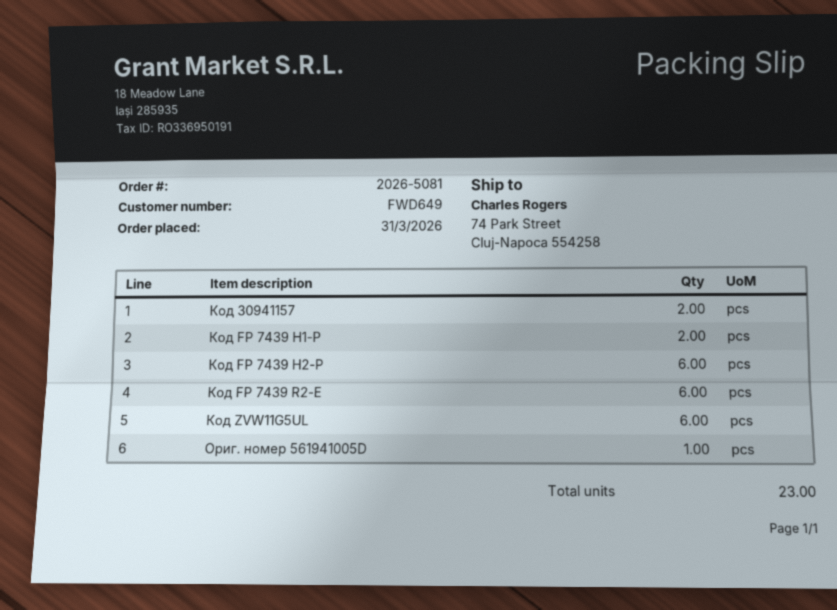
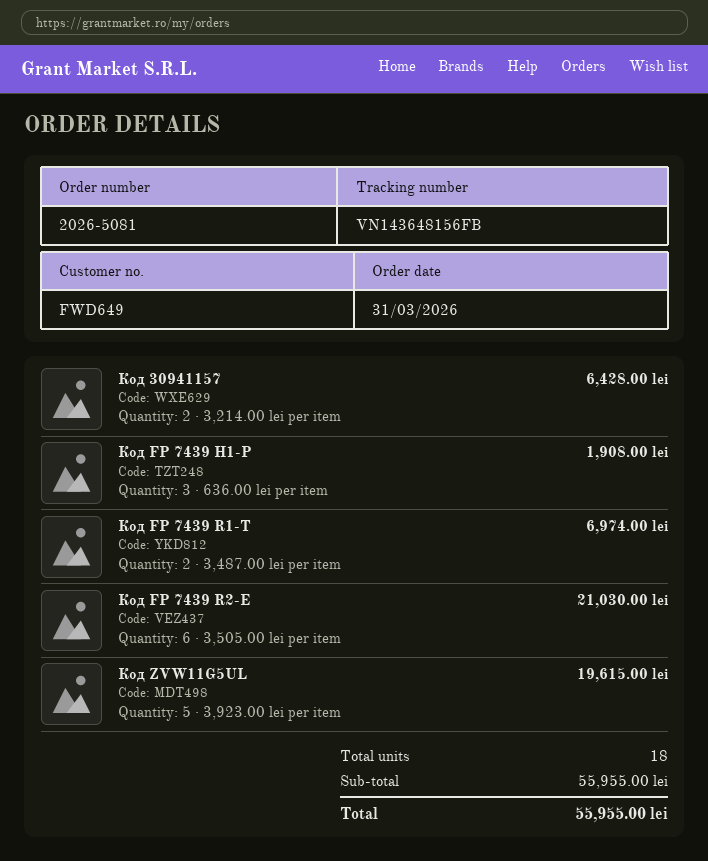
Код FP 7439 H1-P: 2 -> 3
Код FP 7439 H2-P: 6 -> none
Код ZVW11G5UL: 6 -> 5
Ориг. номер 561941005D: 1 -> none
Код FP 7439 R1-T: none -> 2
total quantity: 23 -> 18

